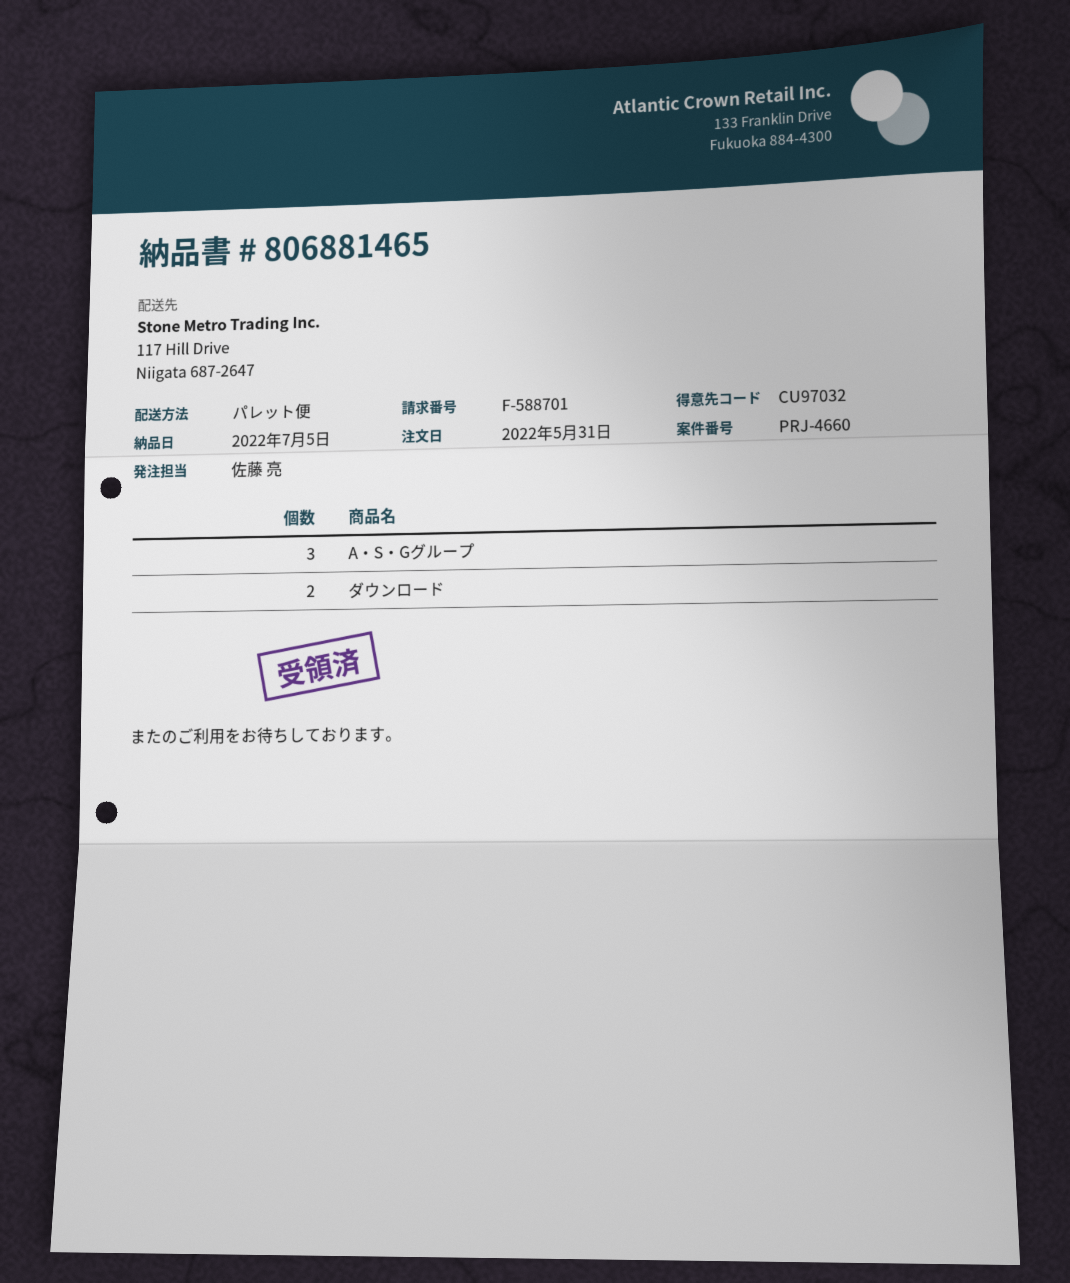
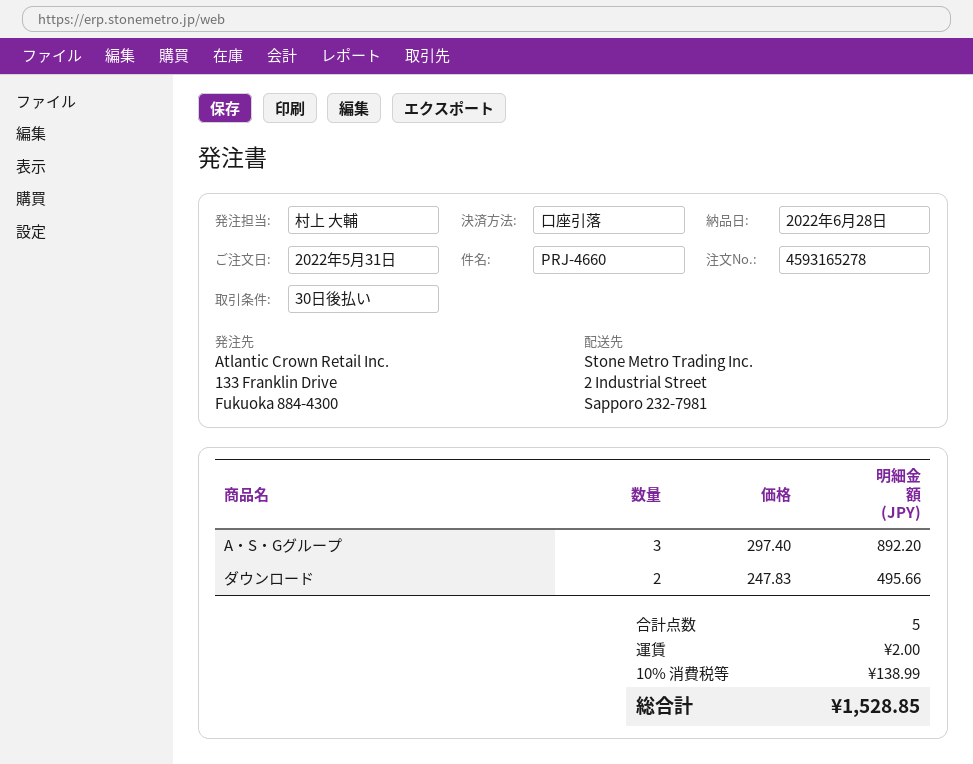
delivery date: 2022-07-05 -> 2022-06-28
ordered by: 佐藤 亮 -> 村上 大輔
ship to: 117 Hill Drive, Niigata 687-2647 -> 2 Industrial Street, Sapporo 232-7981

